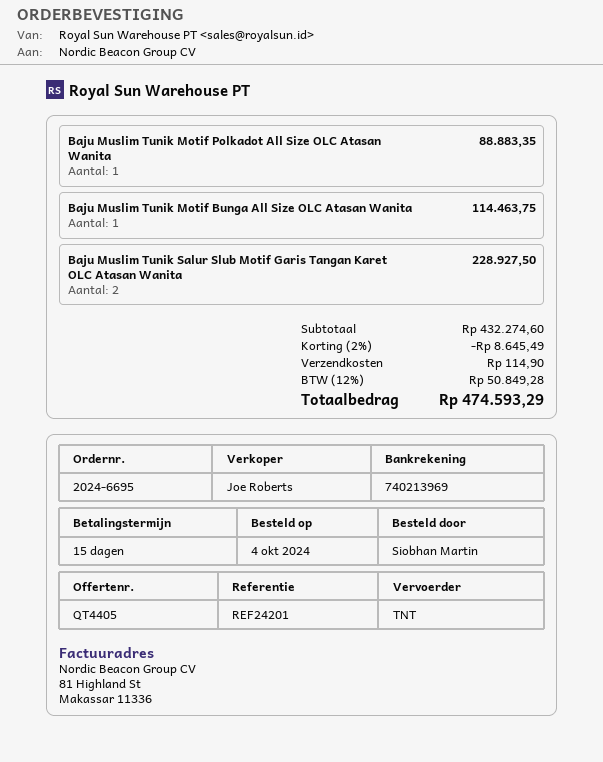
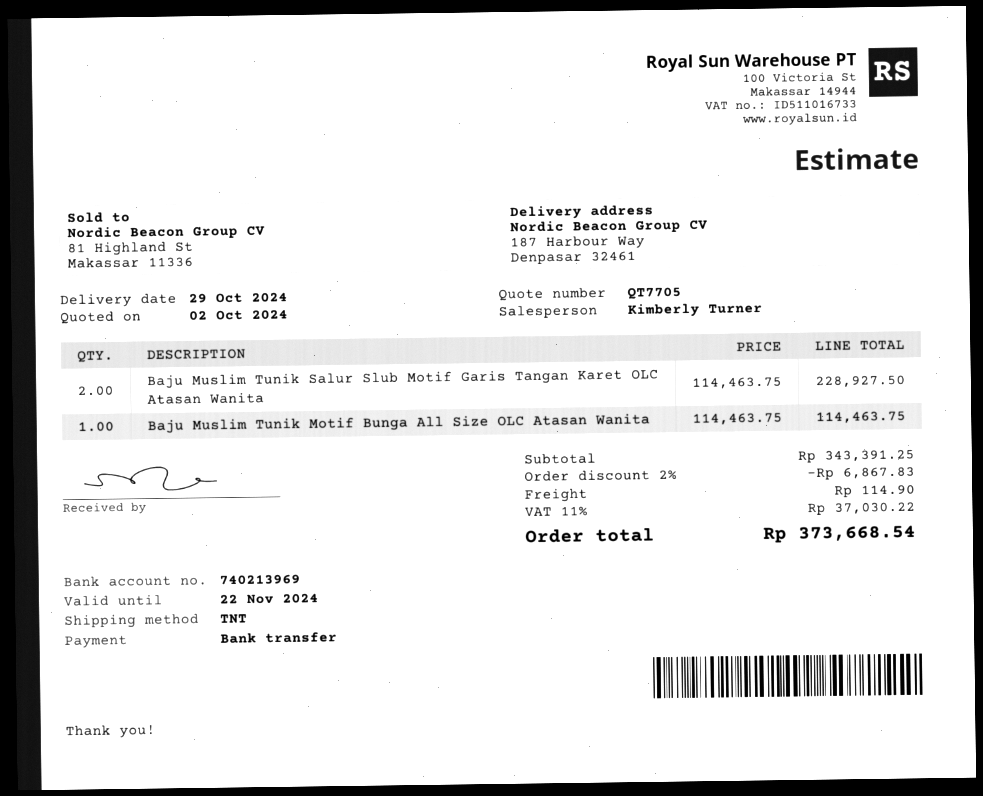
quote number: QT4405 -> QT7705
sales rep: Joe Roberts -> Kimberly Turner
Baju Muslim Tunik Motif Polkadot All Size OLC Atasan Wanita: 1 for 88883.35 -> none
subtotal: 432274.60 -> 343391.25
discount: 2% = 8645.49 -> 2% = 6867.83
tax: 12% = 50849.28 -> 11% = 37030.22
total: 474593.29 -> 373668.54

